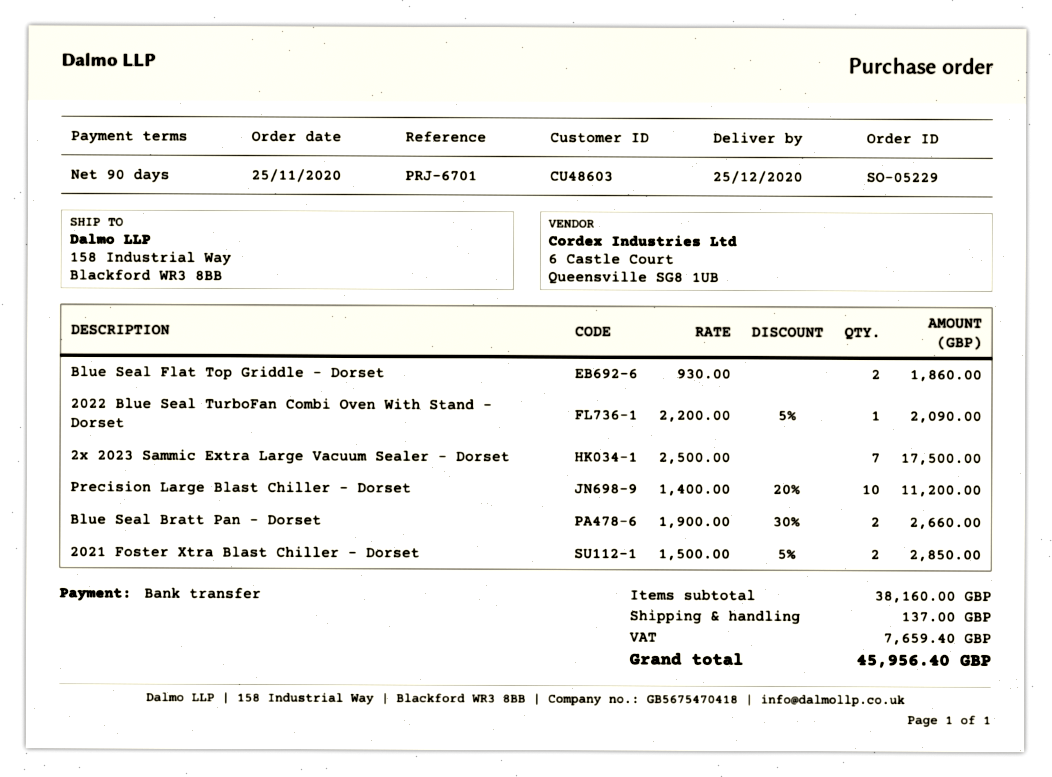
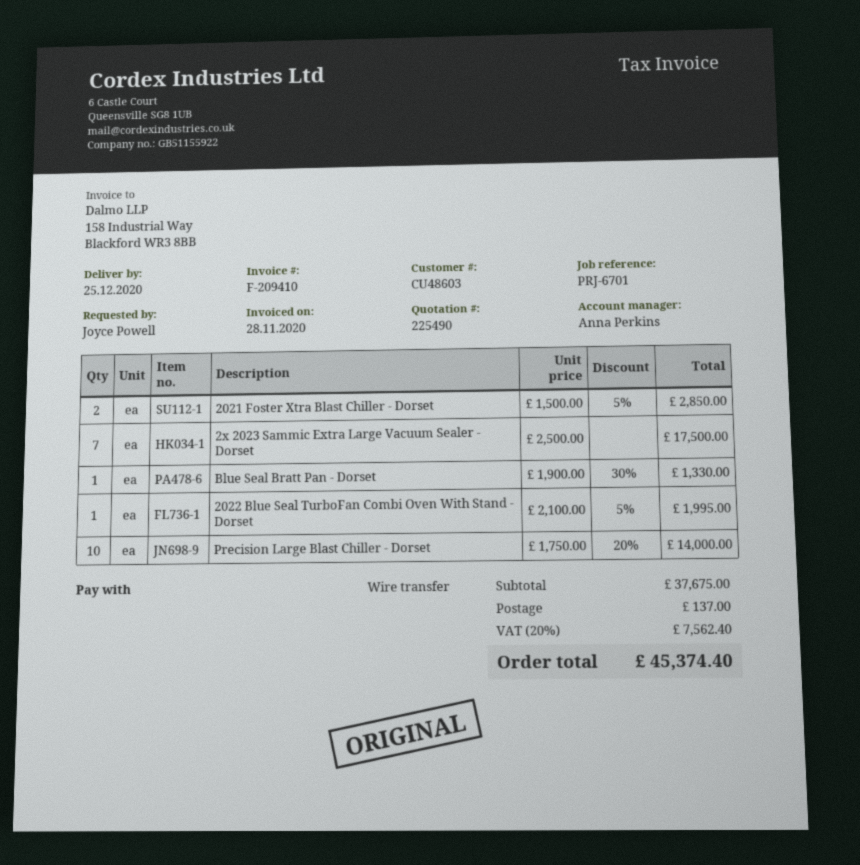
Blue Seal Flat Top Griddle - Dorset: 2 x 930.00 = 1860.00 -> none
2022 Blue Seal TurboFan Combi Oven With Stand - Dorset: 1 x 2200.00 - 5% = 2090.00 -> 1 x 2100.00 - 5% = 1995.00
Precision Large Blast Chiller - Dorset: 10 x 1400.00 - 20% = 11200.00 -> 10 x 1750.00 - 20% = 14000.00
Blue Seal Bratt Pan - Dorset: 2 x 1900.00 - 30% = 2660.00 -> 1 x 1900.00 - 30% = 1330.00
subtotal: 38160.00 -> 37675.00
tax: 7659.40 -> 7562.40
total: 45956.40 -> 45374.40

